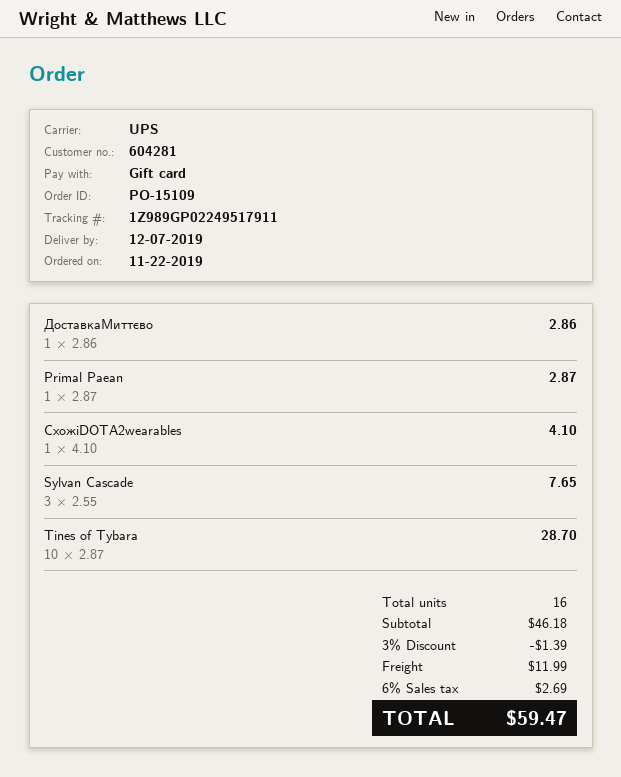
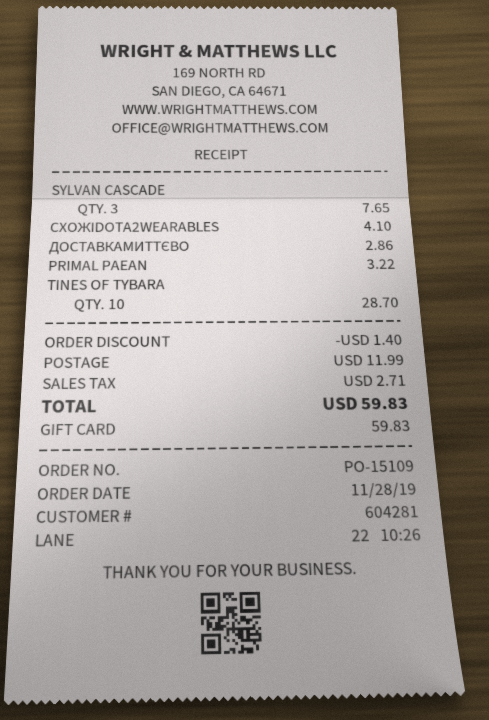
order date: 2019-11-22 -> 2019-11-28
Primal Paean: 1 for 2.87 -> 1 for 3.22
discount: 1.39 -> 1.40
tax: 2.69 -> 2.71
total: 59.47 -> 59.83

